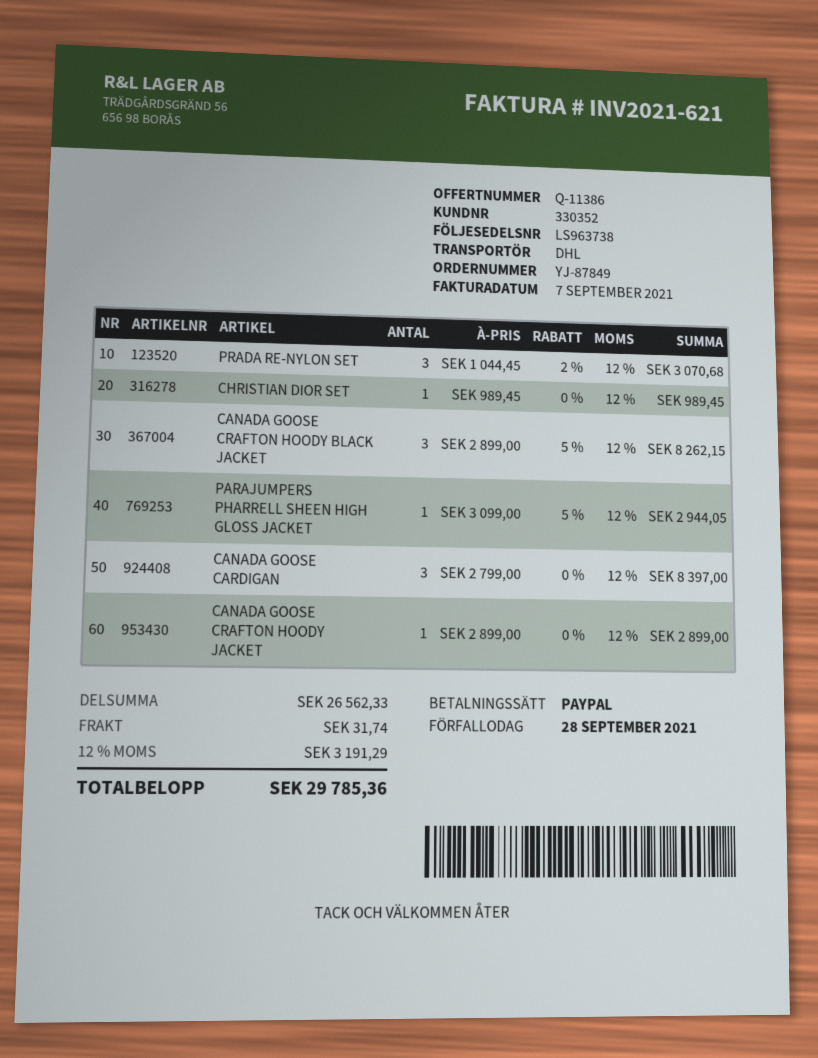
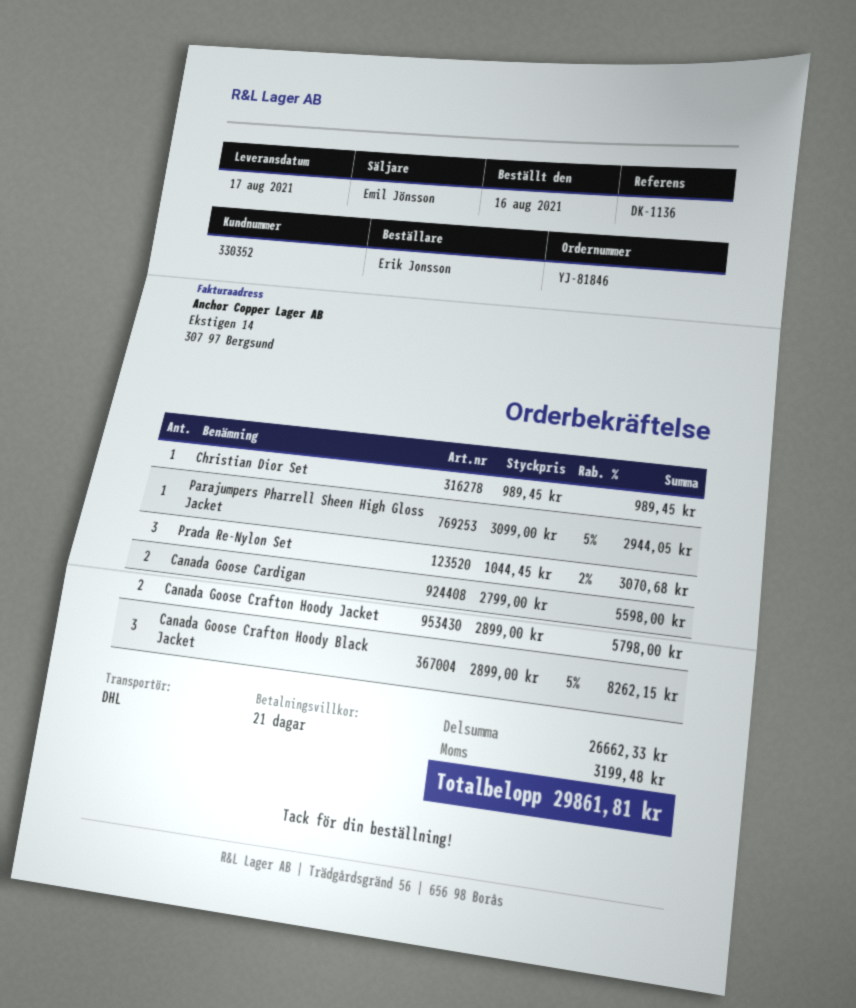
order number: YJ-87849 -> YJ-81846
CANADA GOOSE CARDIGAN: 3 x 2799.00 = 8397.00 -> 2 x 2799.00 = 5598.00
CANADA GOOSE CRAFTON HOODY JACKET: 1 x 2899.00 = 2899.00 -> 2 x 2899.00 = 5798.00
subtotal: 26562.33 -> 26662.33
shipping: 31.74 -> none
tax: 3191.29 -> 3199.48
total: 29785.36 -> 29861.81

